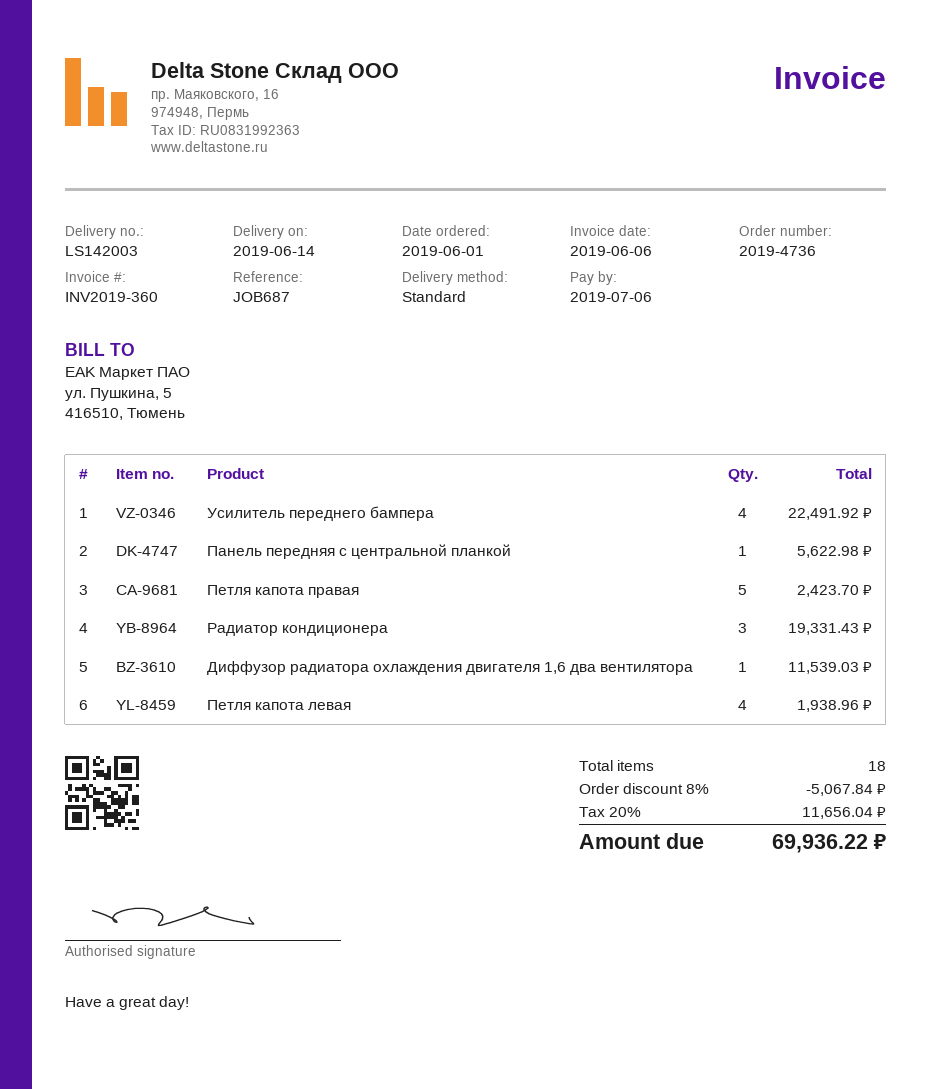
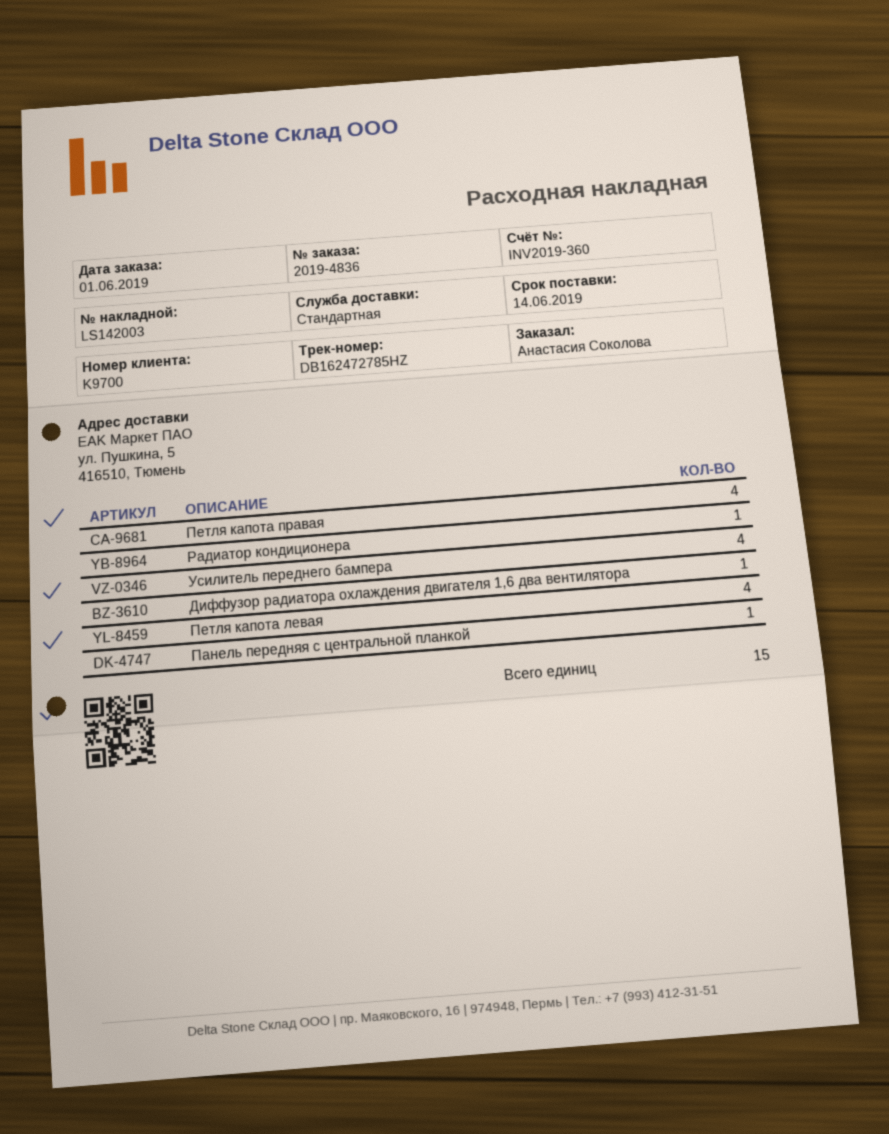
order number: 2019-4736 -> 2019-4836
Петля капота правая: 5 -> 4
Радиатор кондиционера: 3 -> 1
total quantity: 18 -> 15

